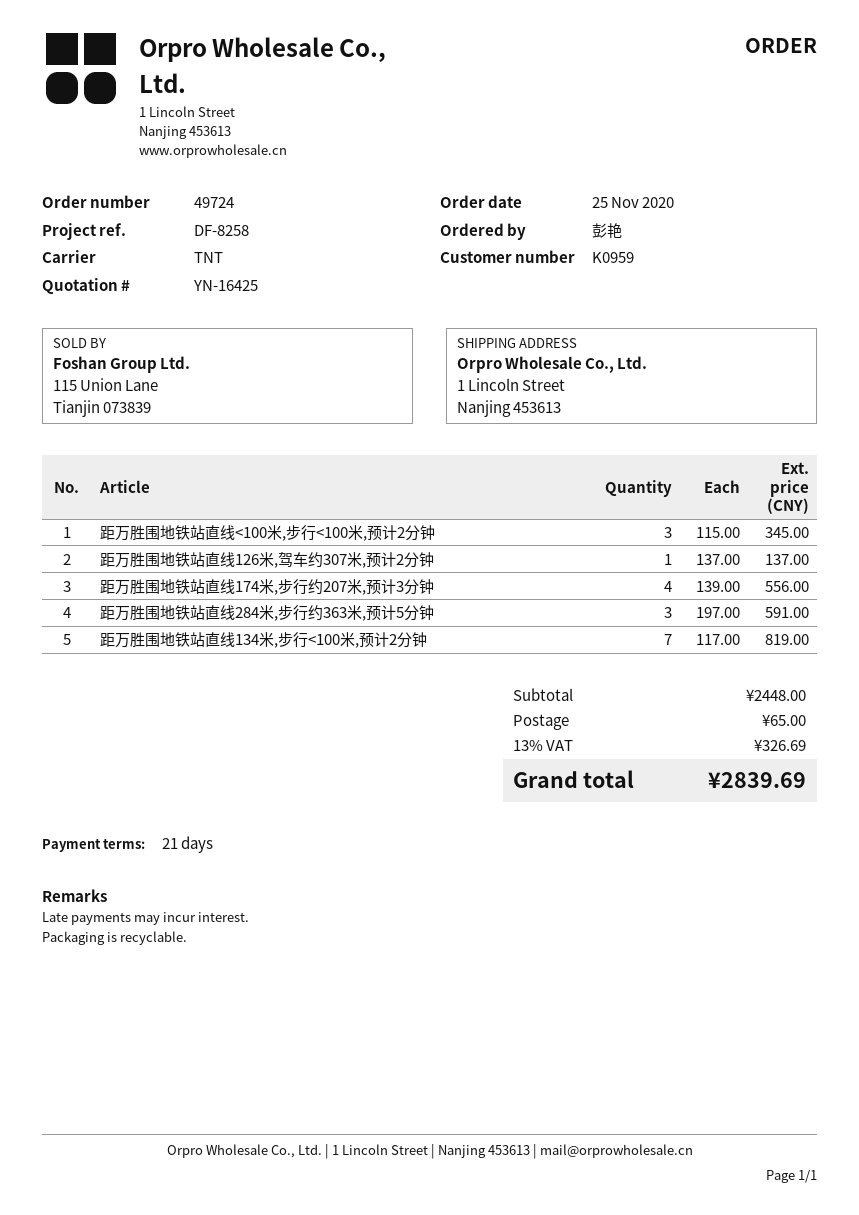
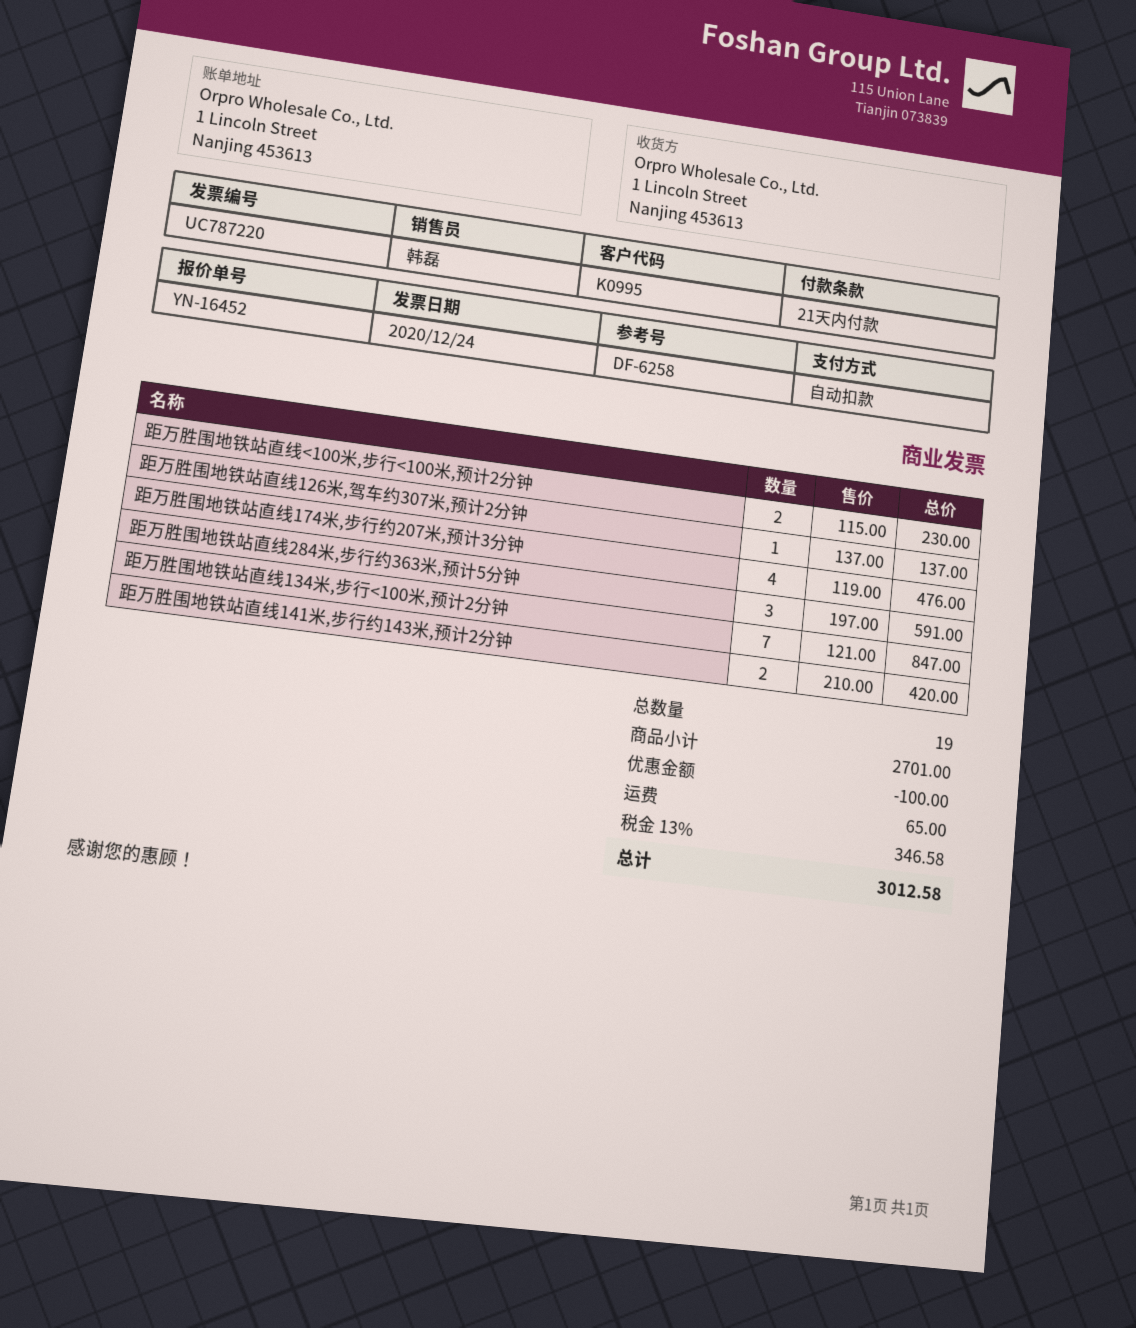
quote number: YN-16425 -> YN-16452
customer number: K0959 -> K0995
reference: DF-8258 -> DF-6258
距万胜围地铁站直线<100米,步行<100米,预计2分钟: 3 x 115.00 = 345.00 -> 2 x 115.00 = 230.00
距万胜围地铁站直线174米,步行约207米,预计3分钟: 4 x 139.00 = 556.00 -> 4 x 119.00 = 476.00
距万胜围地铁站直线134米,步行<100米,预计2分钟: 7 x 117.00 = 819.00 -> 7 x 121.00 = 847.00
距万胜围地铁站直线141米,步行约143米,预计2分钟: none -> 2 x 210.00 = 420.00
subtotal: 2448.00 -> 2701.00
discount: none -> 100.00
tax: 13% = 326.69 -> 13% = 346.58
total: 2839.69 -> 3012.58

